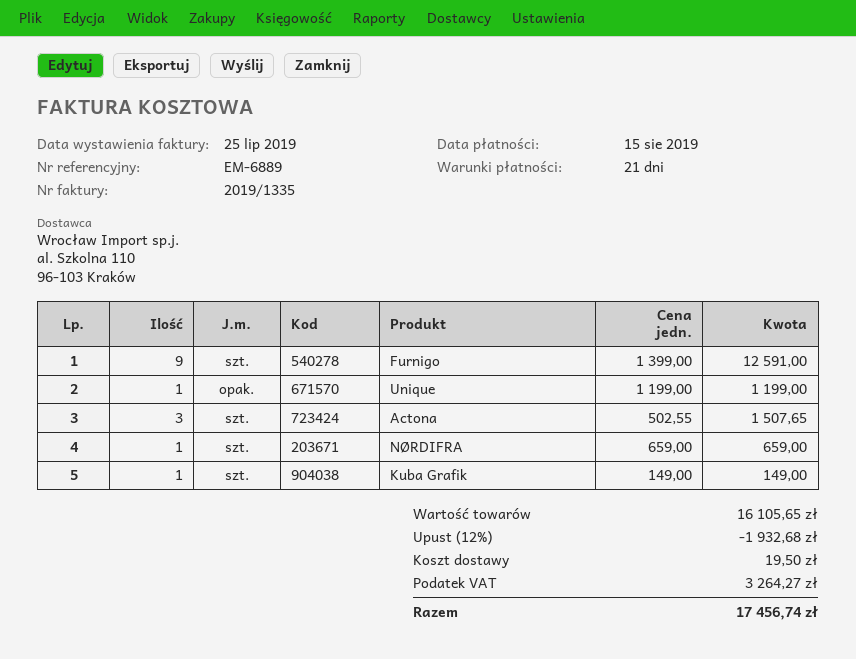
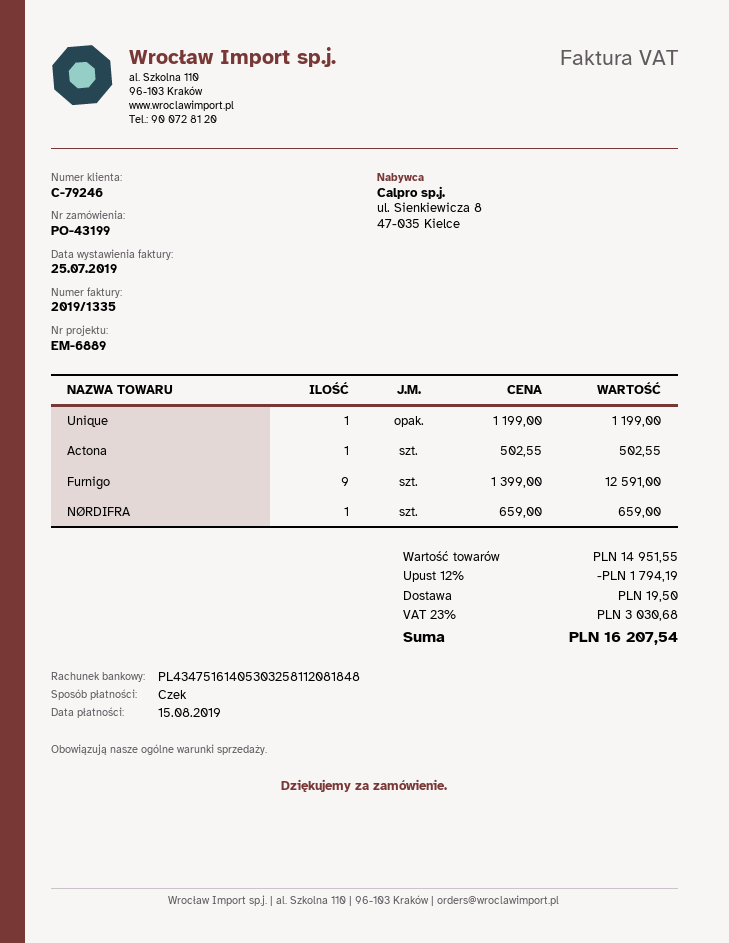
Actona: 3 x 502.55 = 1507.65 -> 1 x 502.55 = 502.55
Kuba Grafik: 1 x 149.00 = 149.00 -> none
subtotal: 16105.65 -> 14951.55
discount: 12% = 1932.68 -> 12% = 1794.19
tax: 3264.27 -> 3030.68
total: 17456.74 -> 16207.54

